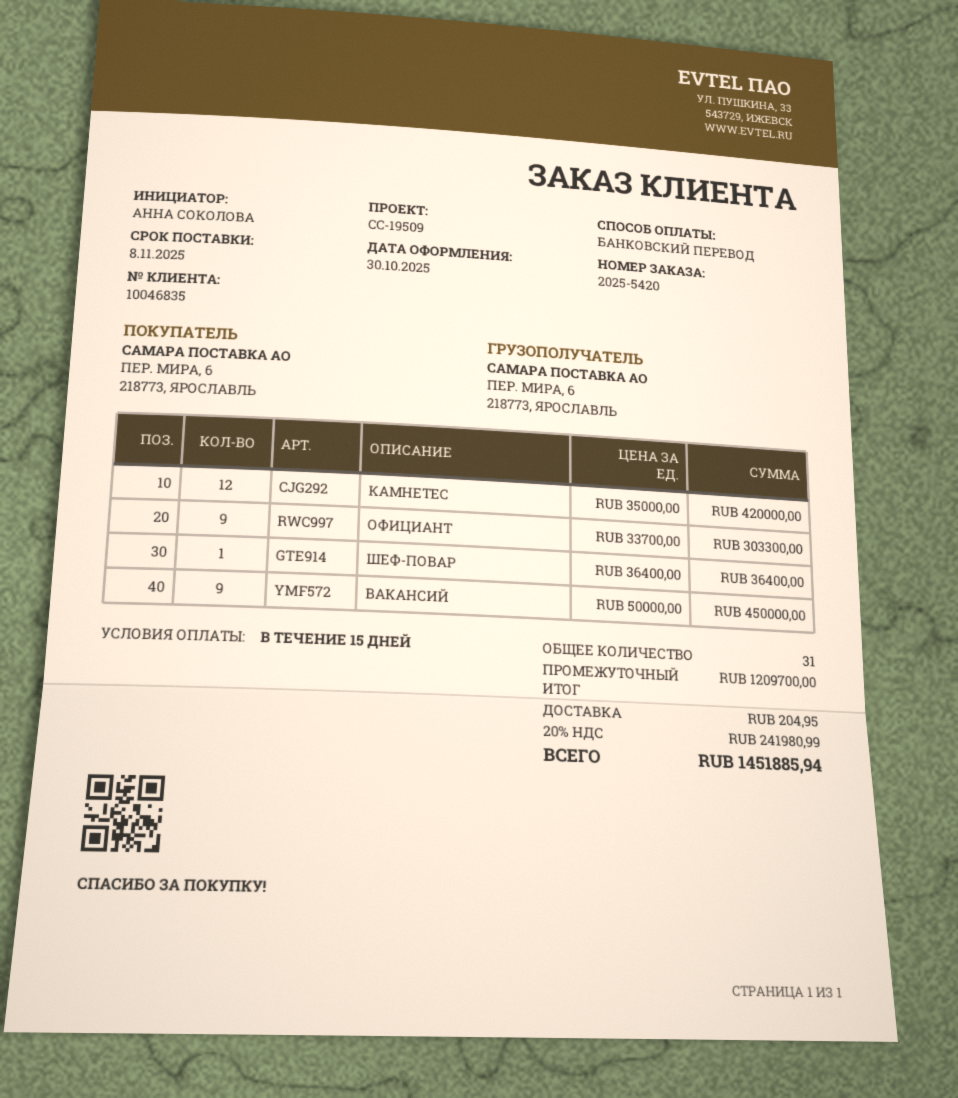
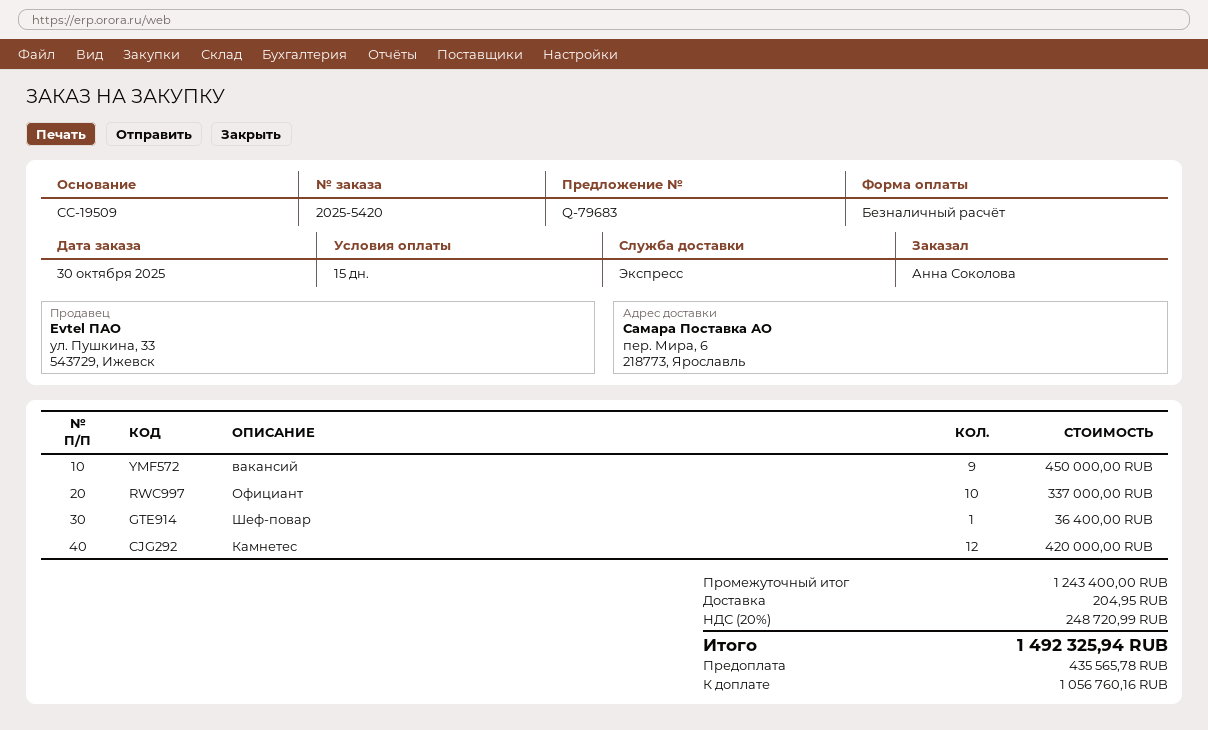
ОФИЦИАНТ: 9 for 303300.00 -> 10 for 337000.00
subtotal: 1209700.00 -> 1243400.00
tax: 20% = 241980.99 -> 20% = 248720.99
total: 1451885.94 -> 1492325.94

